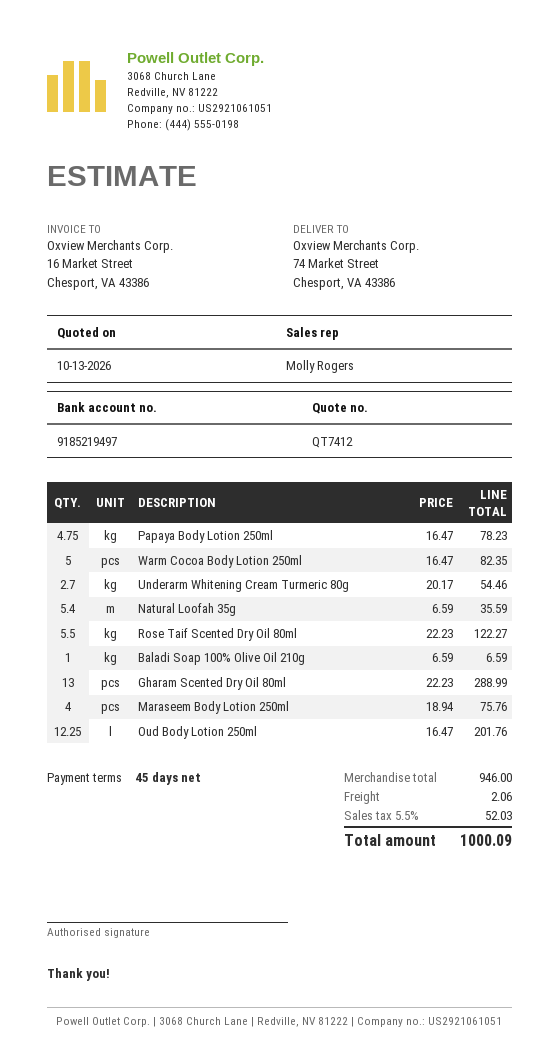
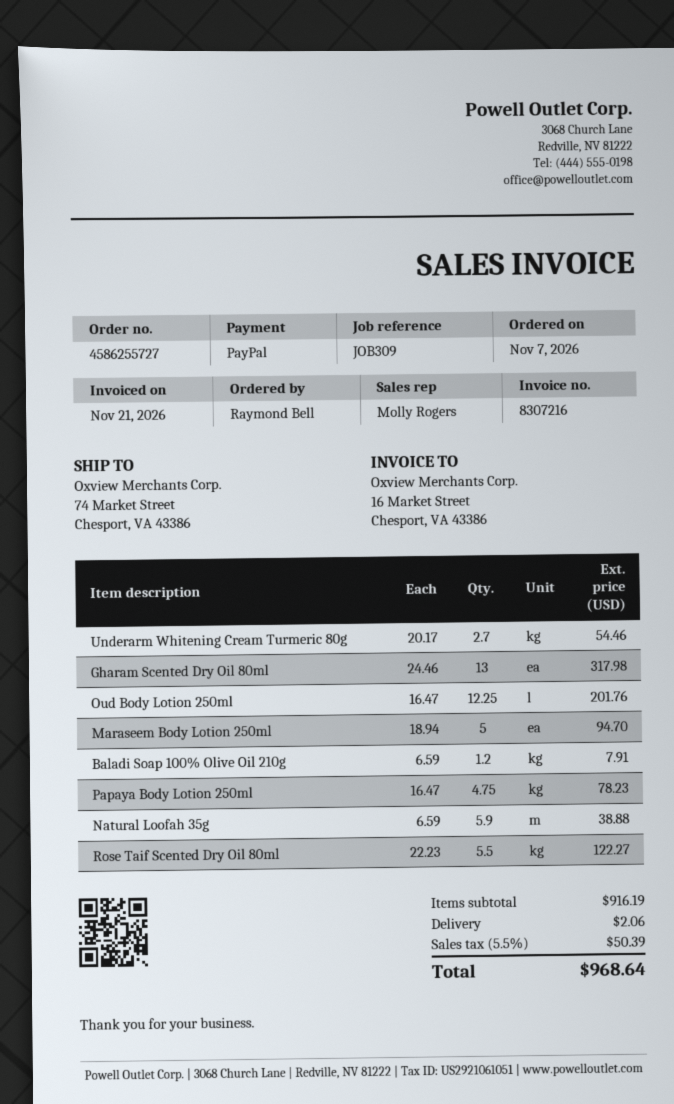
Warm Cocoa Body Lotion 250ml: 5 x 16.47 = 82.35 -> none
Natural Loofah 35g: 5.4 x 6.59 = 35.59 -> 5.9 x 6.59 = 38.88
Baladi Soap 100% Olive Oil 210g: 1 x 6.59 = 6.59 -> 1.2 x 6.59 = 7.91
Gharam Scented Dry Oil 80ml: 13 x 22.23 = 288.99 -> 13 x 24.46 = 317.98
Maraseem Body Lotion 250ml: 4 x 18.94 = 75.76 -> 5 x 18.94 = 94.70
subtotal: 946.00 -> 916.19
tax: 5.5% = 52.03 -> 5.5% = 50.39
total: 1000.09 -> 968.64

